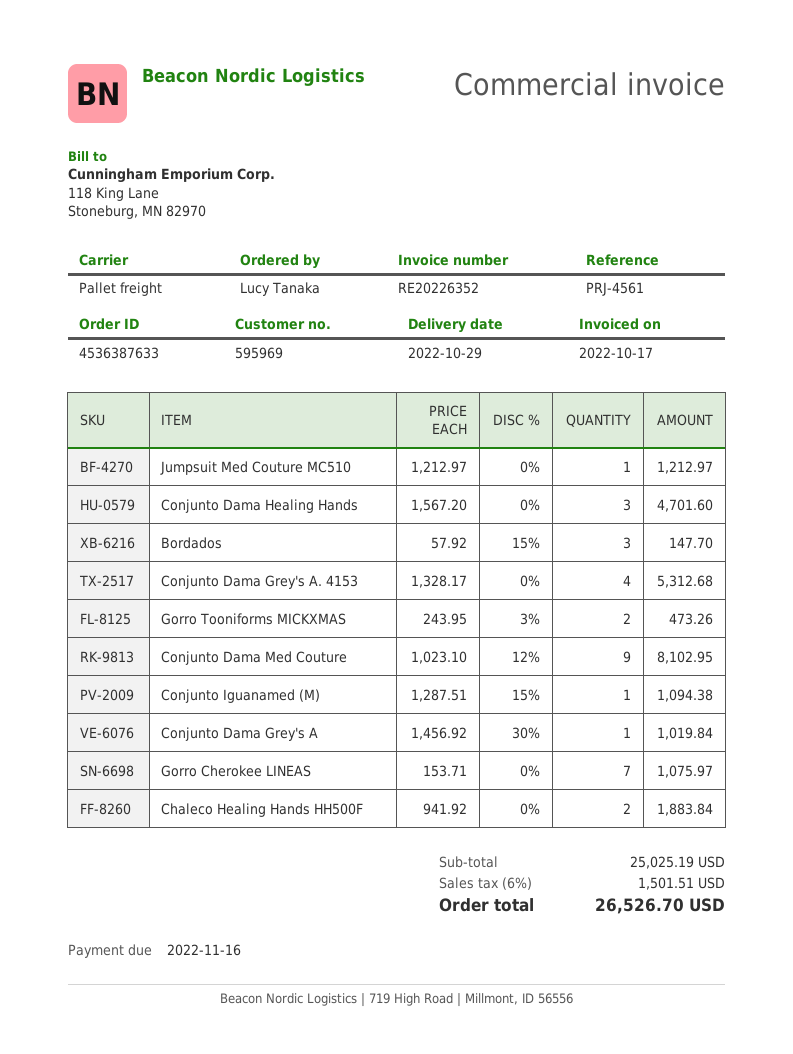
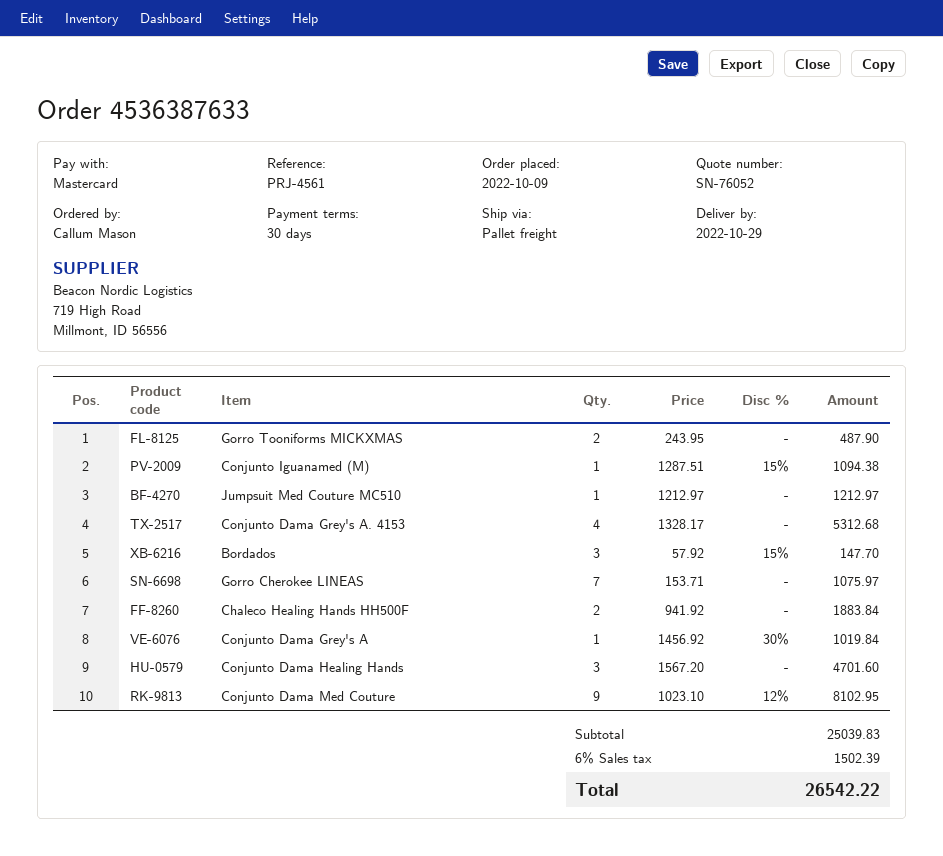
ordered by: Lucy Tanaka -> Callum Mason
Gorro Tooniforms MICKXMAS: 2 x 243.95 - 3% = 473.26 -> 2 x 243.95 = 487.90
subtotal: 25025.19 -> 25039.83
tax: 6% = 1501.51 -> 6% = 1502.39
total: 26526.70 -> 26542.22

